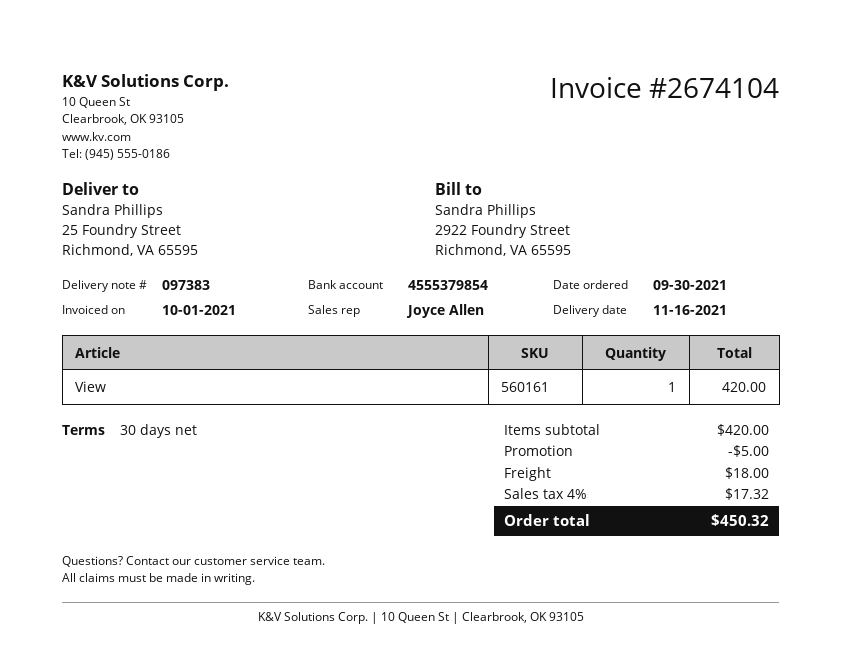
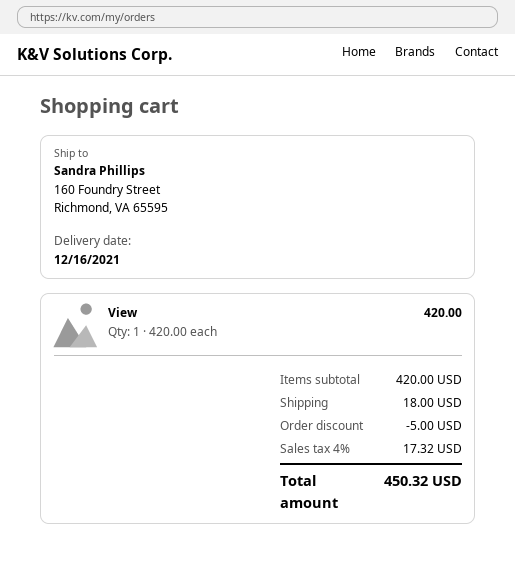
delivery date: 2021-11-16 -> 2021-12-16
ship to: 25 Foundry Street, Richmond, VA 65595 -> 160 Foundry Street, Richmond, VA 65595

